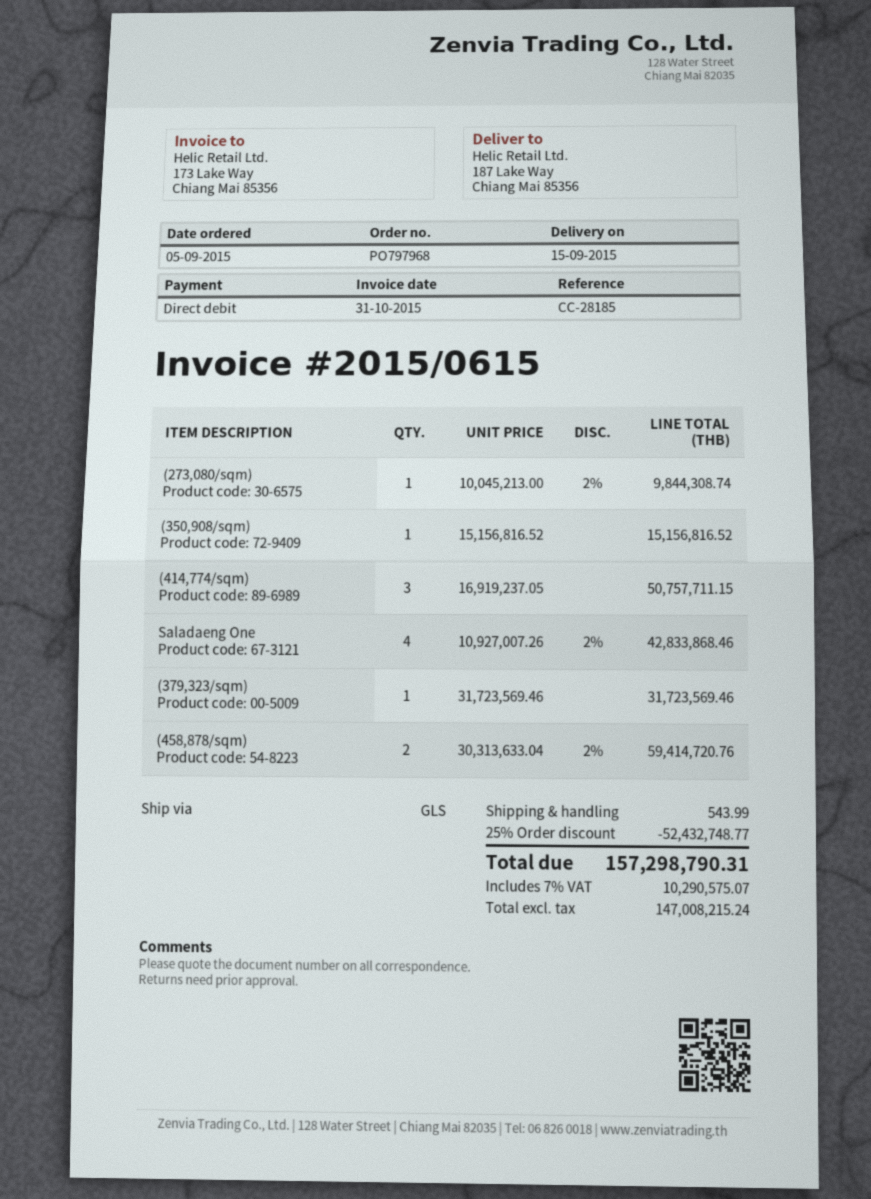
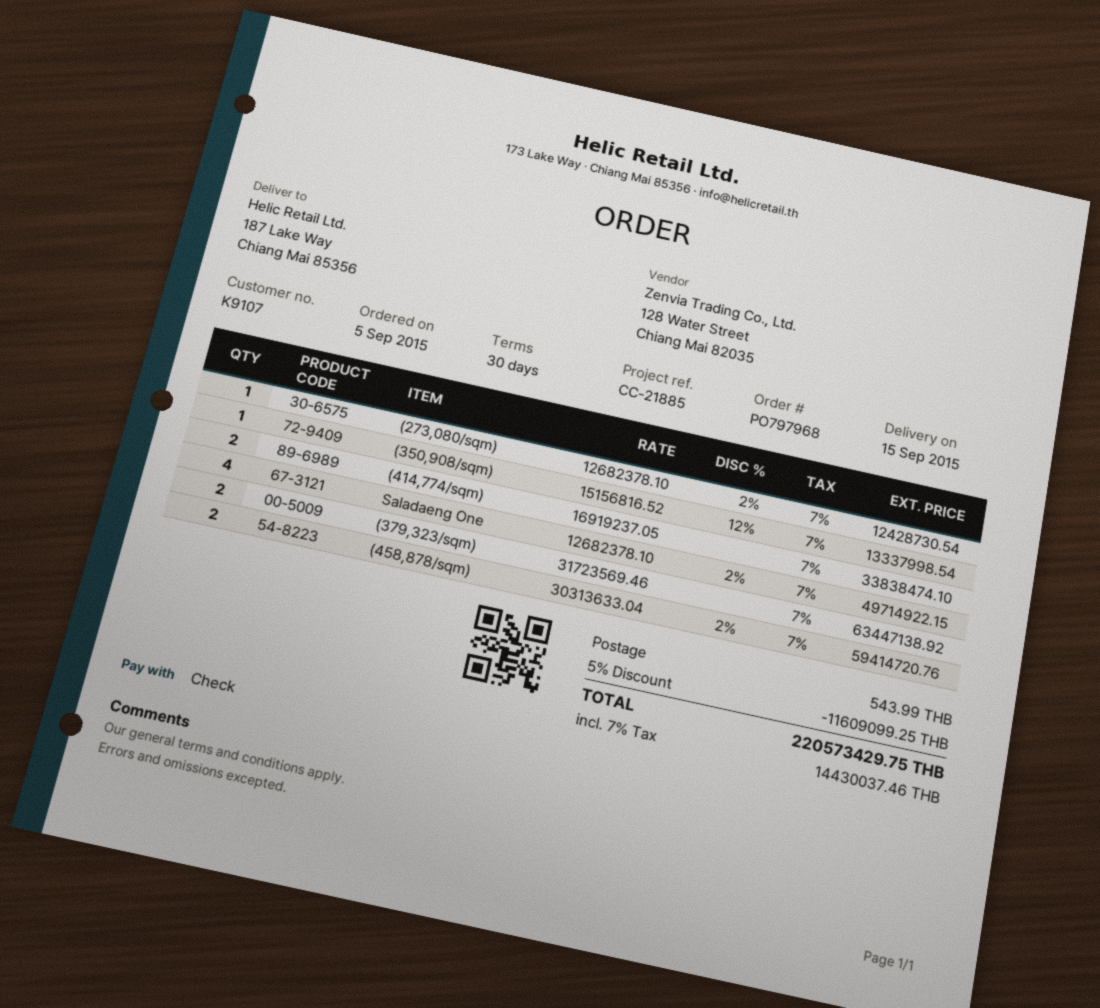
reference: CC-28185 -> CC-21885
payment method: direct debit -> cheque
(273,080/sqm): 1 x 10045213.00 - 2% = 9844308.74 -> 1 x 12682378.10 - 2% = 12428730.54
(350,908/sqm): 1 x 15156816.52 = 15156816.52 -> 1 x 15156816.52 - 12% = 13337998.54
(414,774/sqm): 3 x 16919237.05 = 50757711.15 -> 2 x 16919237.05 = 33838474.10
Saladaeng One: 4 x 10927007.26 - 2% = 42833868.46 -> 4 x 12682378.10 - 2% = 49714922.15
(379,323/sqm): 1 x 31723569.46 = 31723569.46 -> 2 x 31723569.46 = 63447138.92
discount: 25% = 52432748.77 -> 5% = 11609099.25
tax: 7% = 10290575.07 -> 7% = 14430037.46
total: 157298790.31 -> 220573429.75

